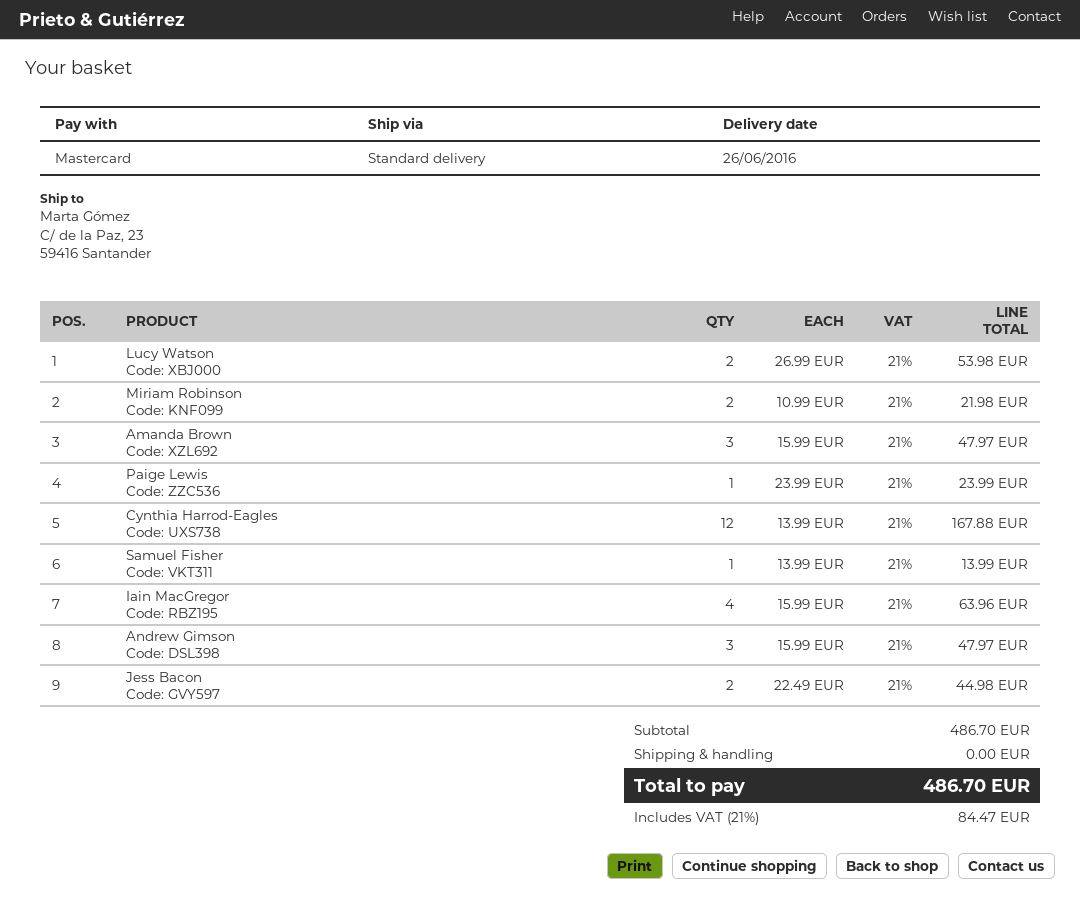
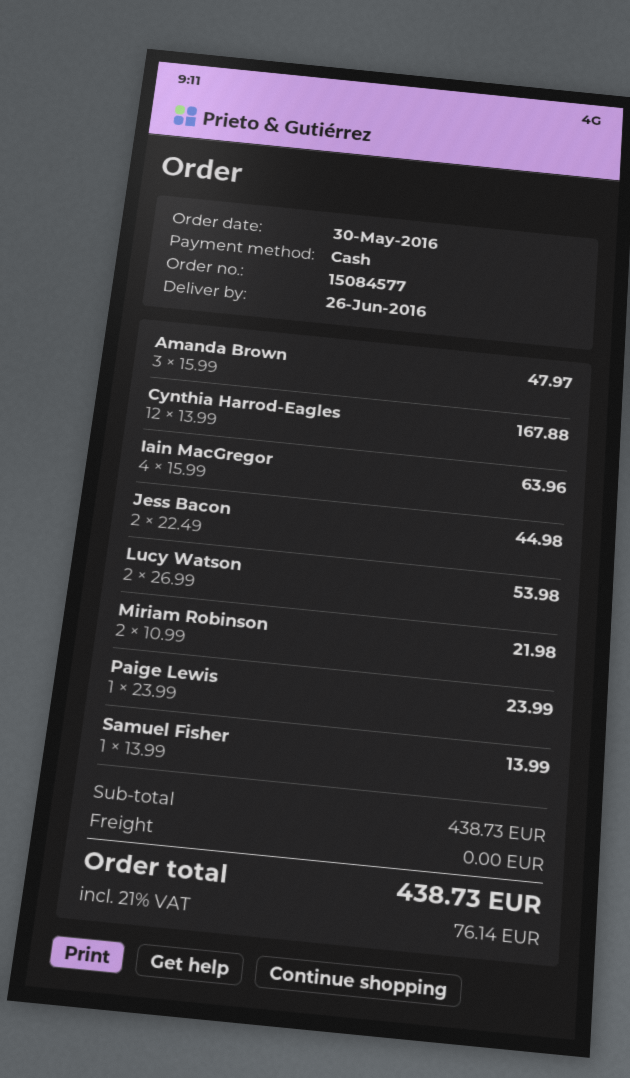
payment method: Mastercard -> cash
Andrew Gimson: 3 x 15.99 = 47.97 -> none
subtotal: 486.70 -> 438.73
tax: 21% = 84.47 -> 21% = 76.14
total: 486.70 -> 438.73

